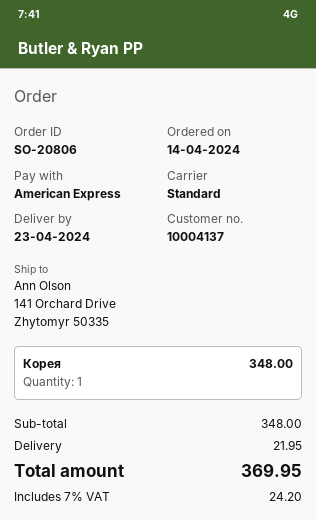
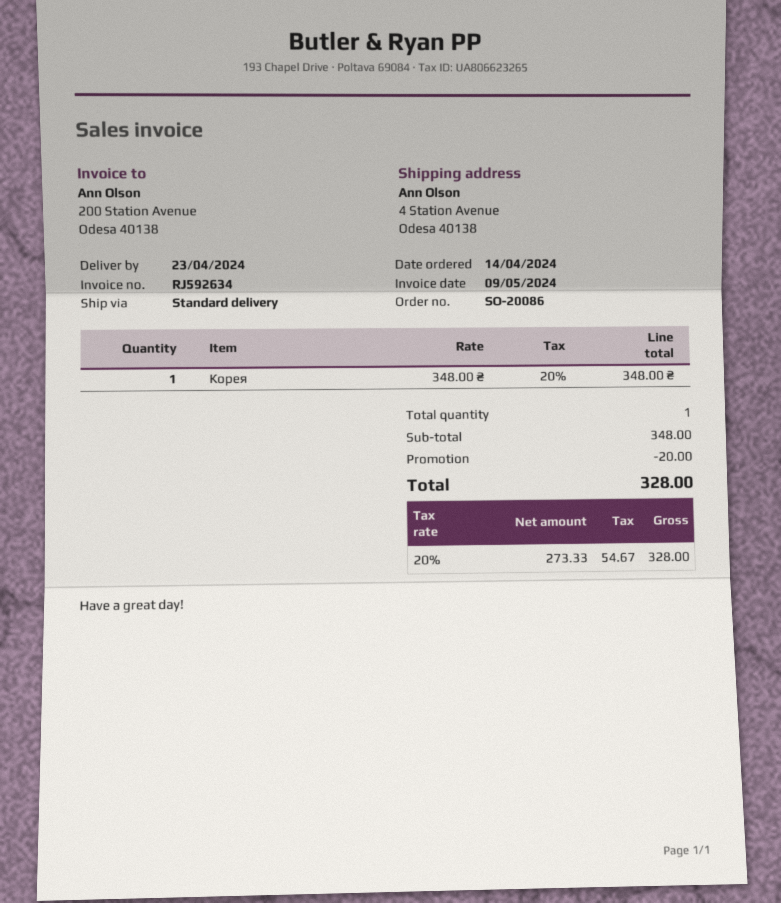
order number: SO-20806 -> SO-20086
ship to: 141 Orchard Drive, Zhytomyr 50335 -> 4 Station Avenue, Odesa 40138
discount: none -> 20.00
shipping: 21.95 -> none
tax: 7% = 24.20 -> 20% = 54.67
total: 369.95 -> 328.00

